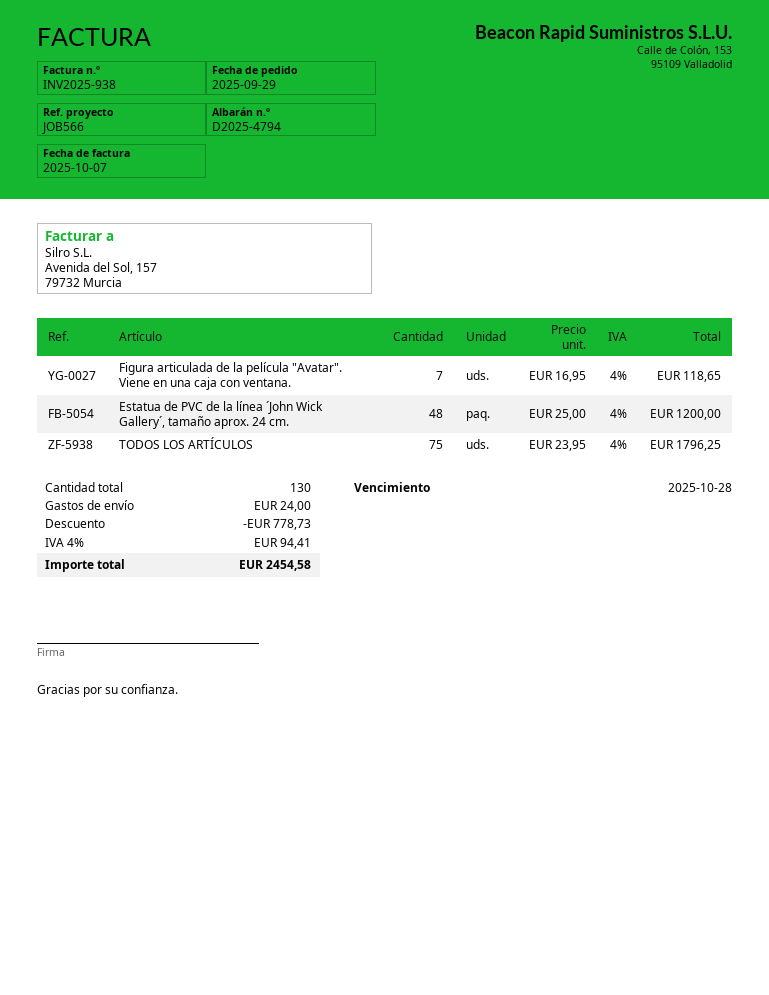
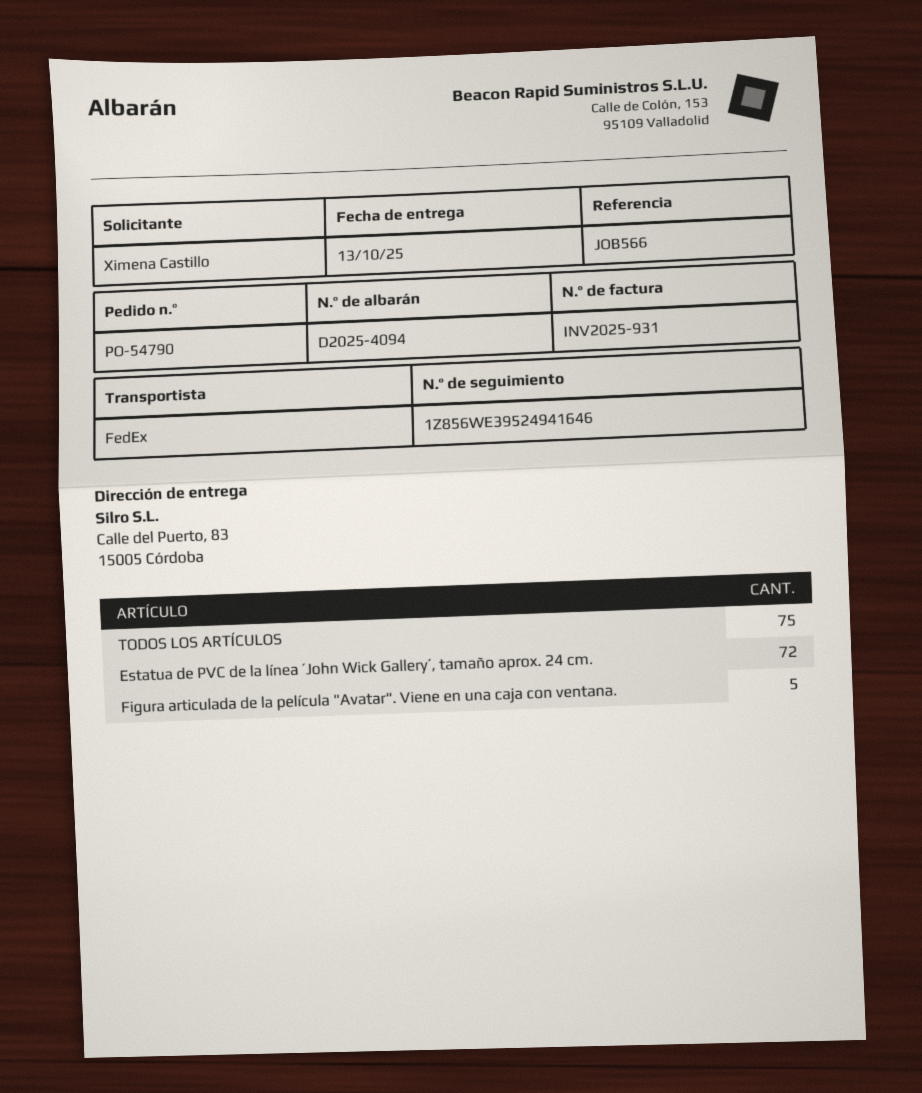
delivery note number: D2025-4794 -> D2025-4094
invoice number: INV2025-938 -> INV2025-931
Figura articulada de la película "Avatar". Viene en una caja con ventana.: 7 -> 5
Estatua de PVC de la línea ´John Wick Gallery´, tamaño aprox. 24 cm.: 48 -> 72

